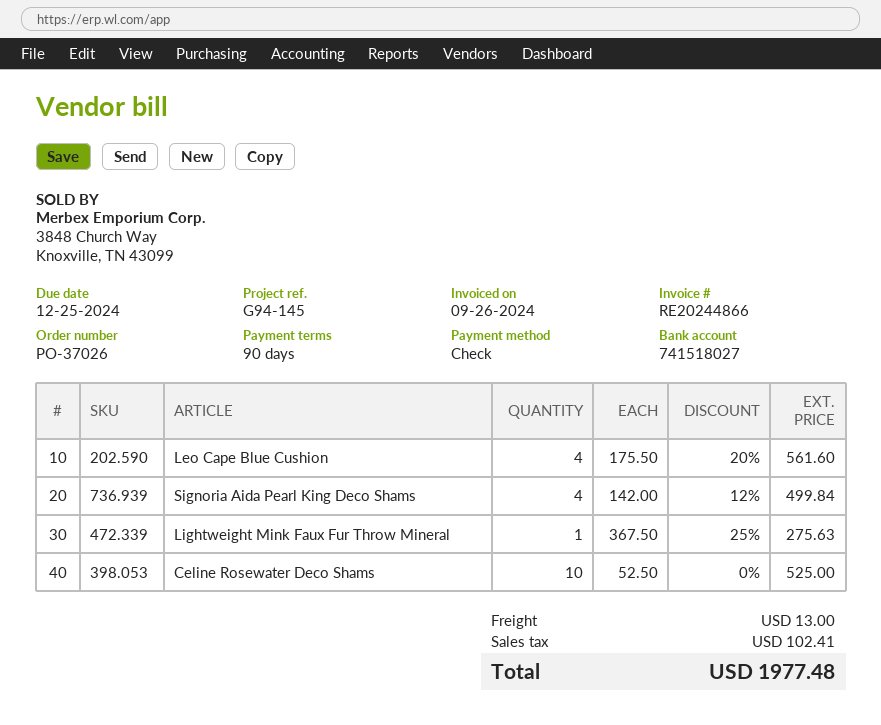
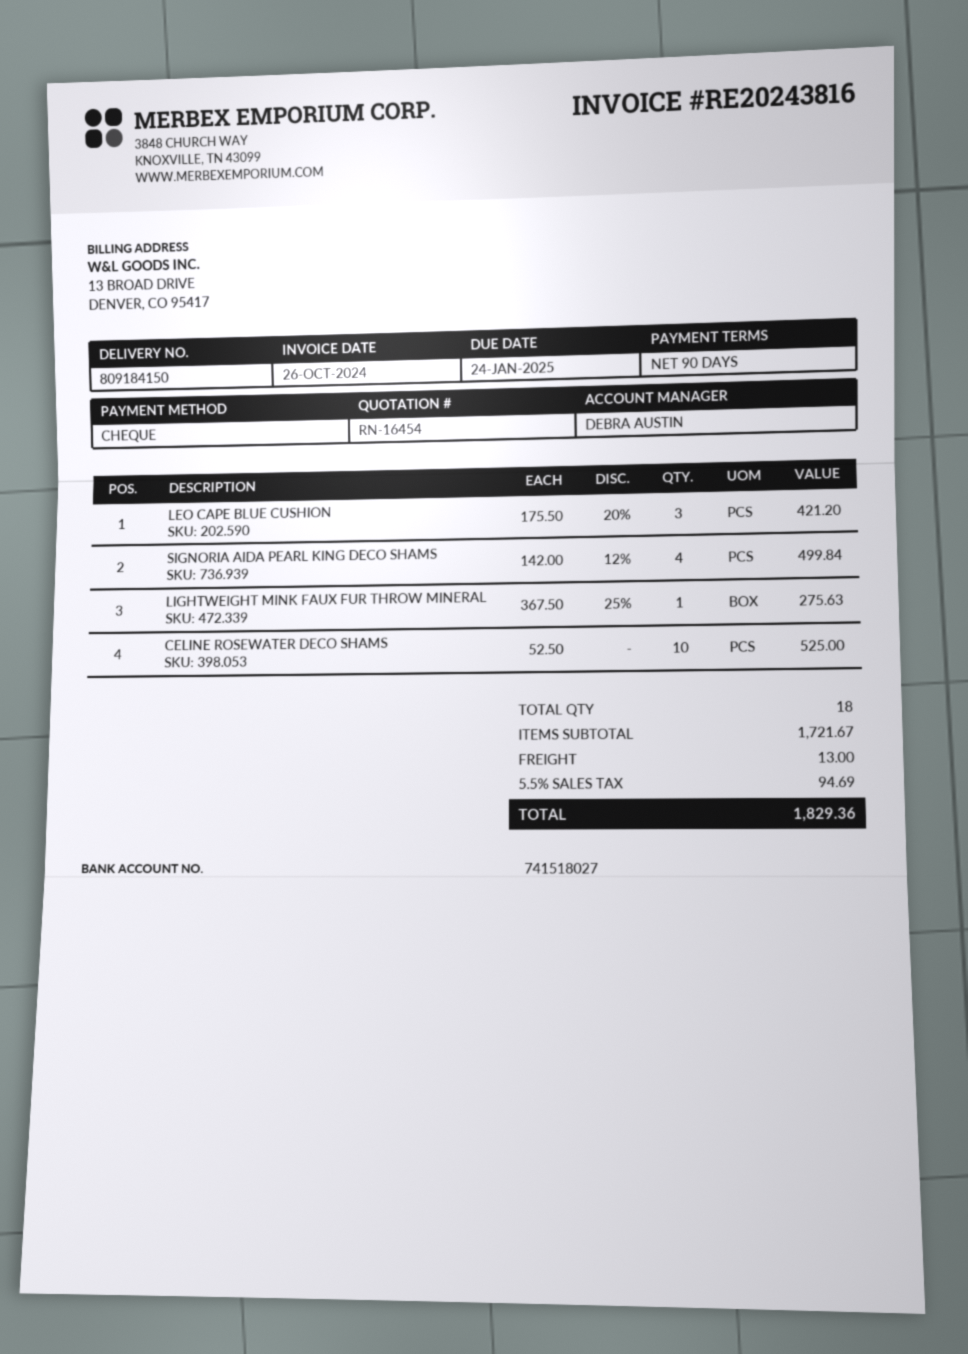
invoice number: RE20244866 -> RE20243816
invoice date: 2024-09-26 -> 2024-10-26
due date: 2024-12-25 -> 2025-01-24
Leo Cape Blue Cushion: 4 x 175.50 - 20% = 561.60 -> 3 x 175.50 - 20% = 421.20
tax: 102.41 -> 94.69
total: 1977.48 -> 1829.36

